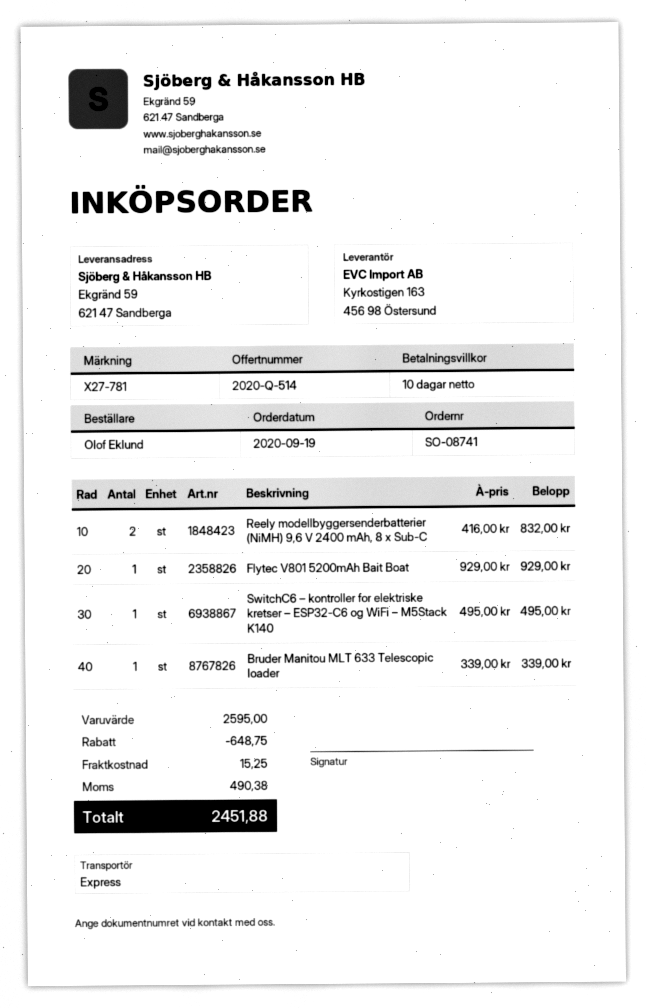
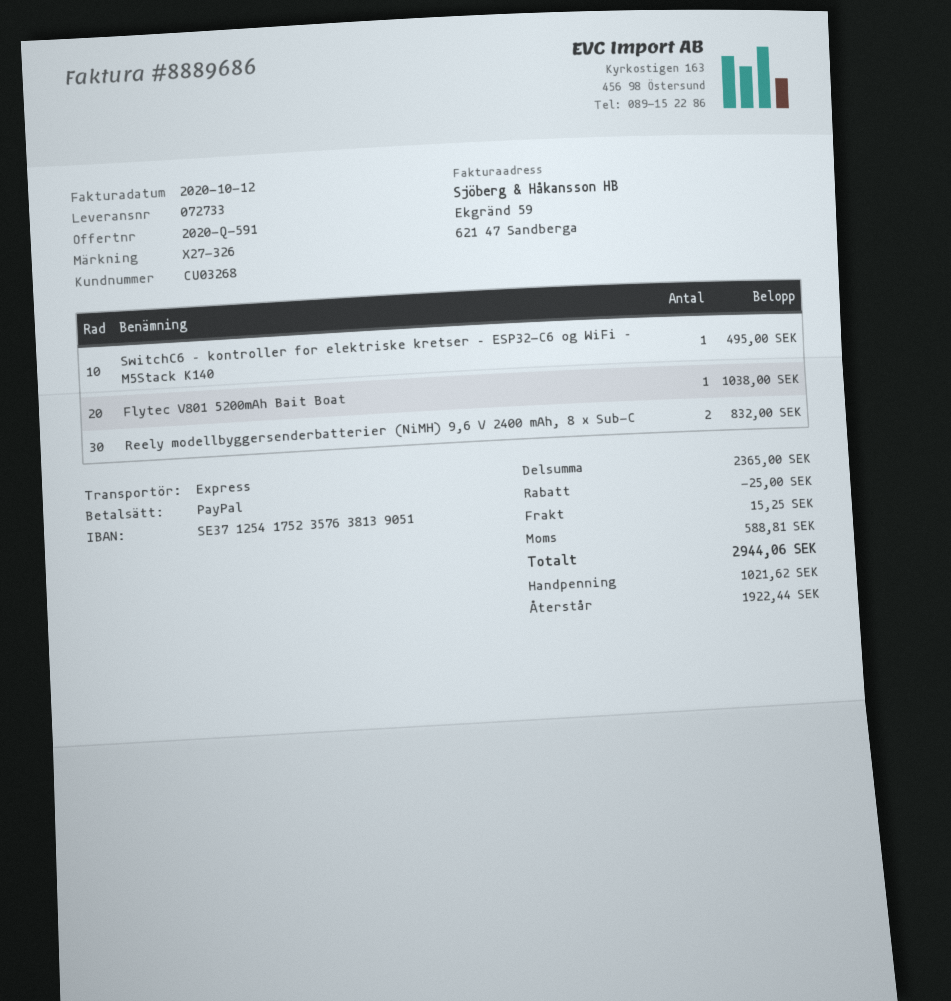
quote number: 2020-Q-514 -> 2020-Q-591
reference: X27-781 -> X27-326
Flytec V801 5200mAh Bait Boat: 1 for 929.00 -> 1 for 1038.00
Bruder Manitou MLT 633 Telescopic loader: 1 for 339.00 -> none
subtotal: 2595.00 -> 2365.00
discount: 648.75 -> 25.00
tax: 490.38 -> 588.81
total: 2451.88 -> 2944.06

